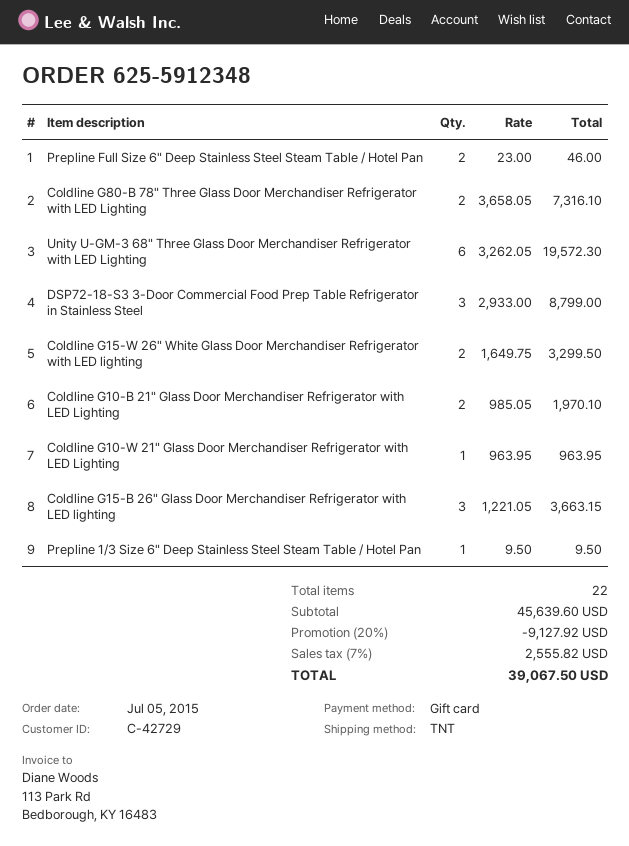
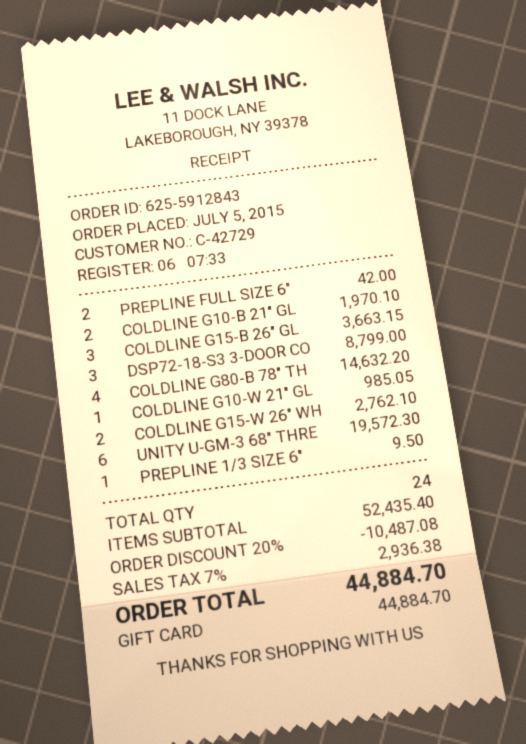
order number: 625-5912348 -> 625-5912843
Prepline Full Size 6" Deep Stainless Steel Steam Table / Hotel Pan: 2 for 46.00 -> 2 for 42.00
Coldline G80-B 78" Three Glass Door Merchandiser Refrigerator with LED Lighting: 2 for 7316.10 -> 4 for 14632.20
Coldline G15-W 26" White Glass Door Merchandiser Refrigerator with LED lighting: 2 for 3299.50 -> 2 for 2762.10
Coldline G10-W 21" Glass Door Merchandiser Refrigerator with LED Lighting: 1 for 963.95 -> 1 for 985.05
total quantity: 22 -> 24
subtotal: 45639.60 -> 52435.40
discount: 20% = 9127.92 -> 20% = 10487.08
tax: 7% = 2555.82 -> 7% = 2936.38
total: 39067.50 -> 44884.70

